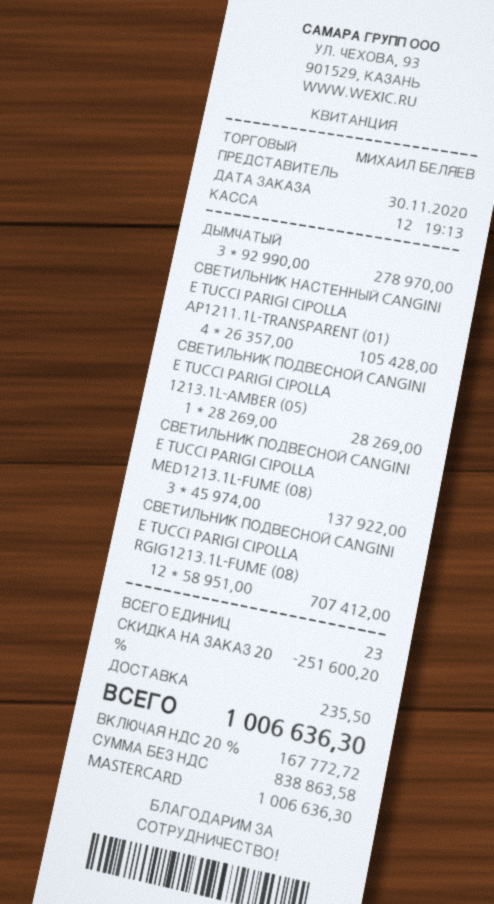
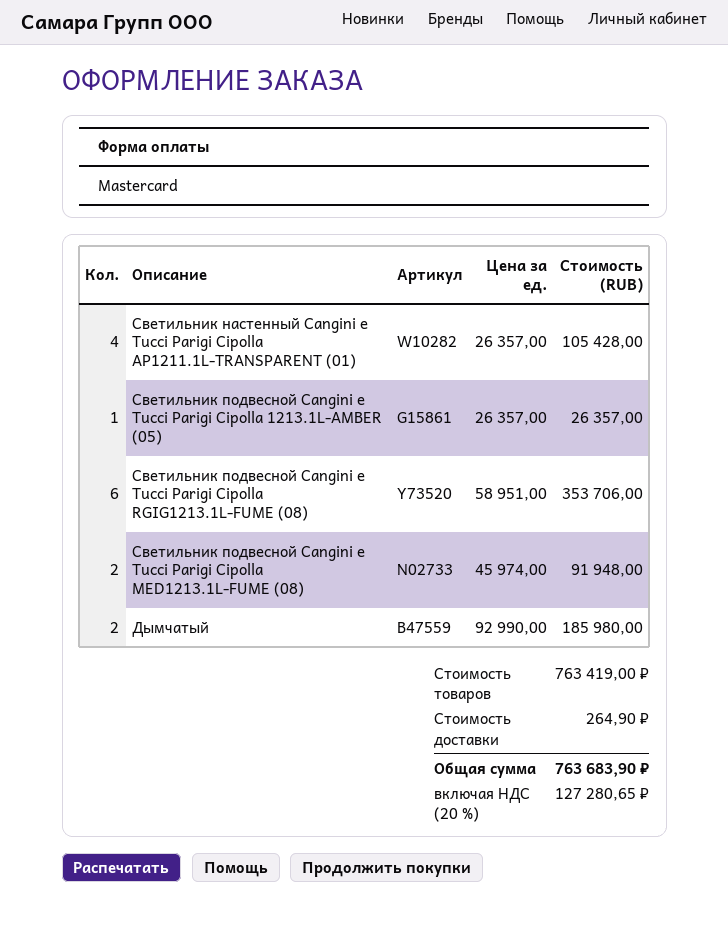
ДЫМЧАТЫЙ: 3 x 92990.00 = 278970.00 -> 2 x 92990.00 = 185980.00
СВЕТИЛЬНИК ПОДВЕСНОЙ CANGINI E TUCCI PARIGI CIPOLLA 1213.1L-AMBER (05): 1 x 28269.00 = 28269.00 -> 1 x 26357.00 = 26357.00
СВЕТИЛЬНИК ПОДВЕСНОЙ CANGINI E TUCCI PARIGI CIPOLLA MED1213.1L-FUME (08): 3 x 45974.00 = 137922.00 -> 2 x 45974.00 = 91948.00
СВЕТИЛЬНИК ПОДВЕСНОЙ CANGINI E TUCCI PARIGI CIPOLLA RGIG1213.1L-FUME (08): 12 x 58951.00 = 707412.00 -> 6 x 58951.00 = 353706.00
discount: 20% = 251600.20 -> none
shipping: 235.50 -> 264.90
tax: 20% = 167772.72 -> 20% = 127280.65
total: 1006636.30 -> 763683.90

